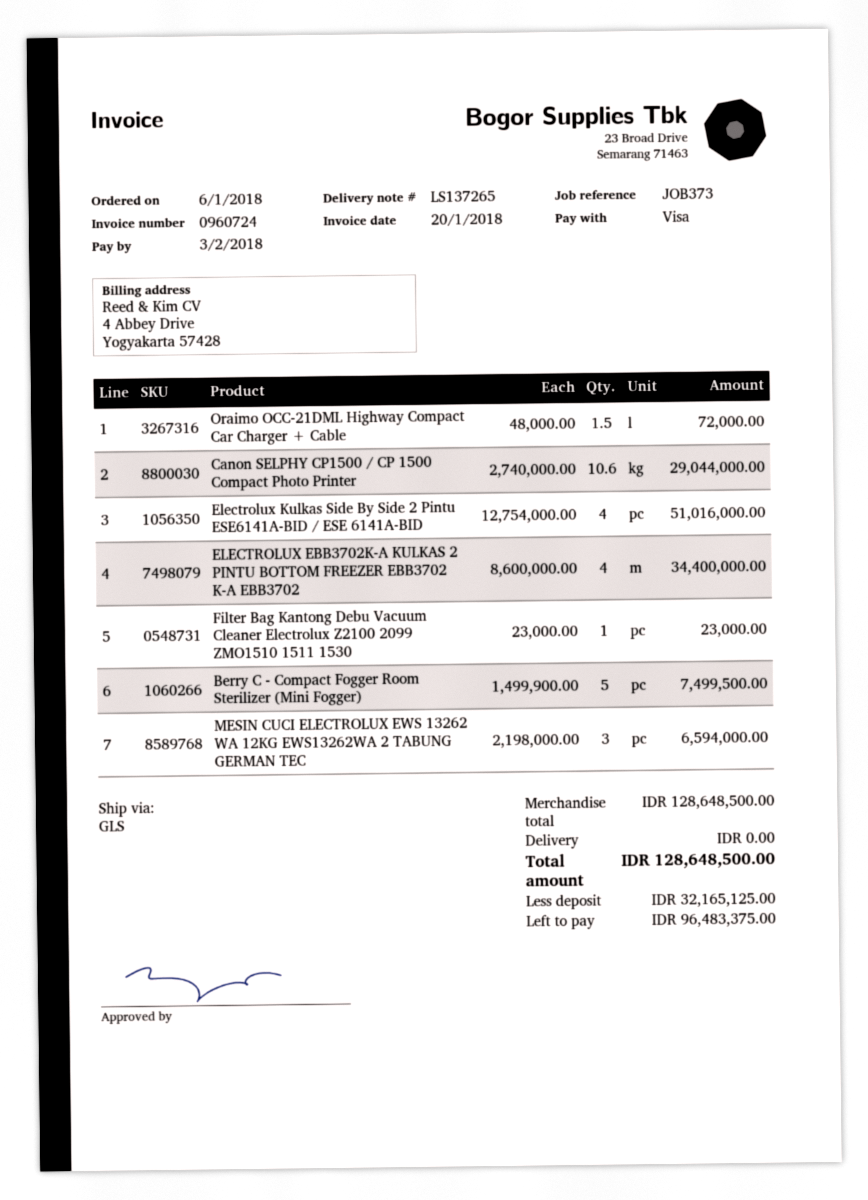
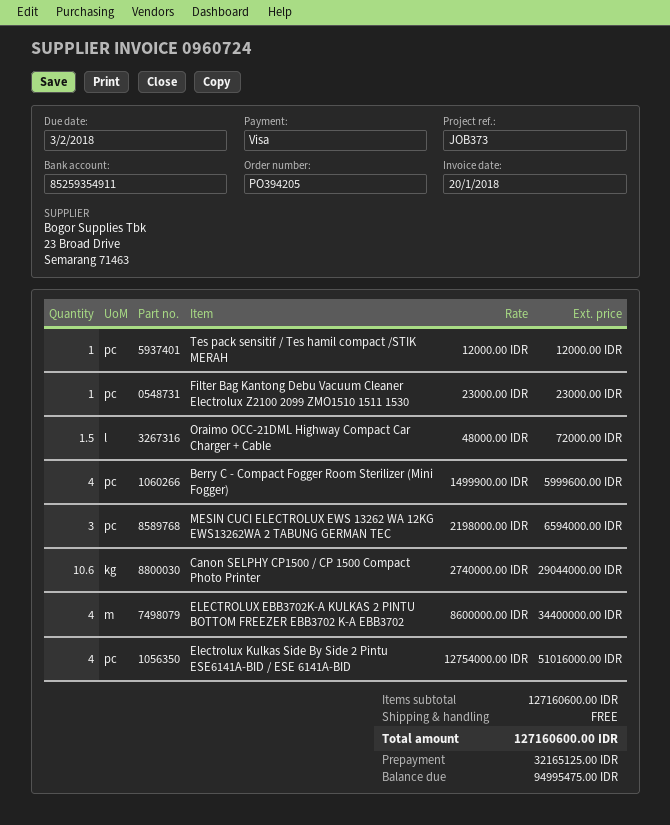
Berry C - Compact Fogger Room Sterilizer (Mini Fogger): 5 x 1499900.00 = 7499500.00 -> 4 x 1499900.00 = 5999600.00
Tes pack sensitif / Tes hamil compact /STIK MERAH: none -> 1 x 12000.00 = 12000.00
subtotal: 128648500.00 -> 127160600.00
total: 128648500.00 -> 127160600.00
balance: 96483375.00 -> 94995475.00

